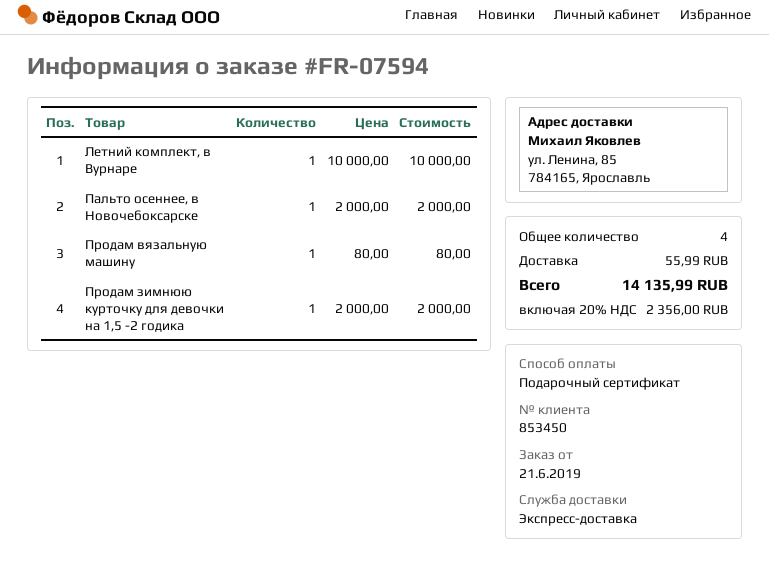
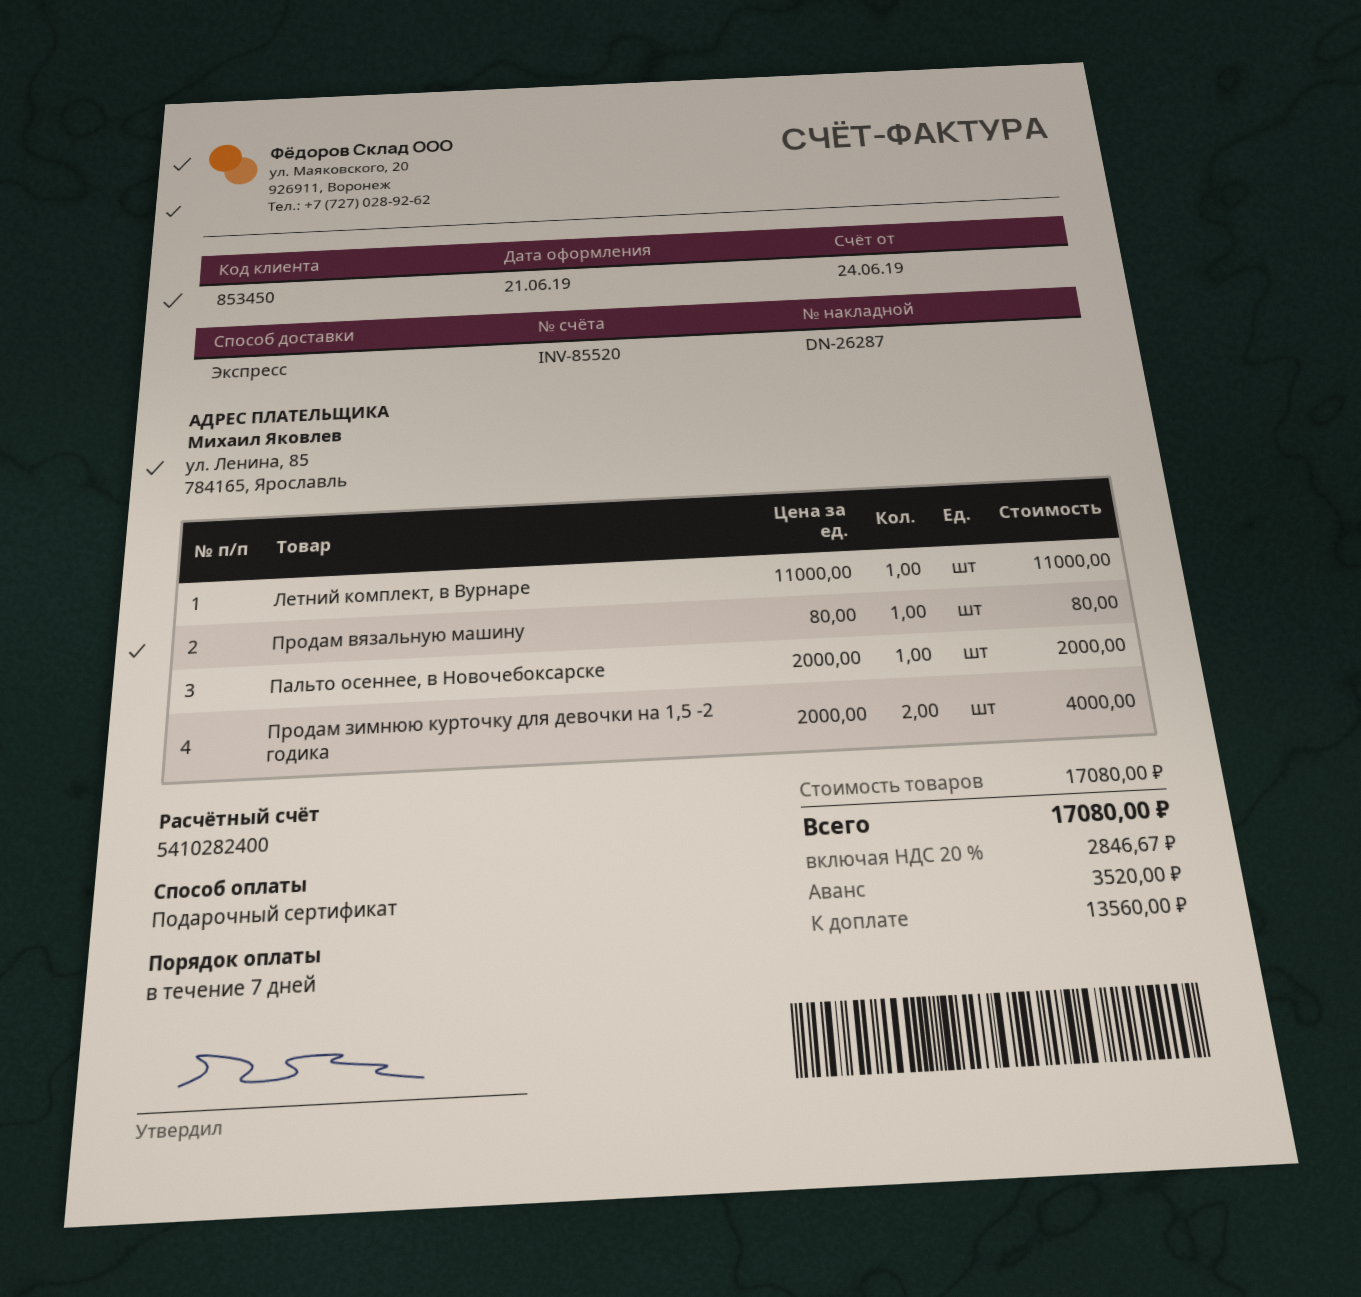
Летний комплект, в Вурнаре: 1 x 10000.00 = 10000.00 -> 1 x 11000.00 = 11000.00
Продам зимнюю курточку для девочки на 1,5 -2 годика: 1 x 2000.00 = 2000.00 -> 2 x 2000.00 = 4000.00
shipping: 55.99 -> none
tax: 20% = 2356.00 -> 20% = 2846.67
total: 14135.99 -> 17080.00

